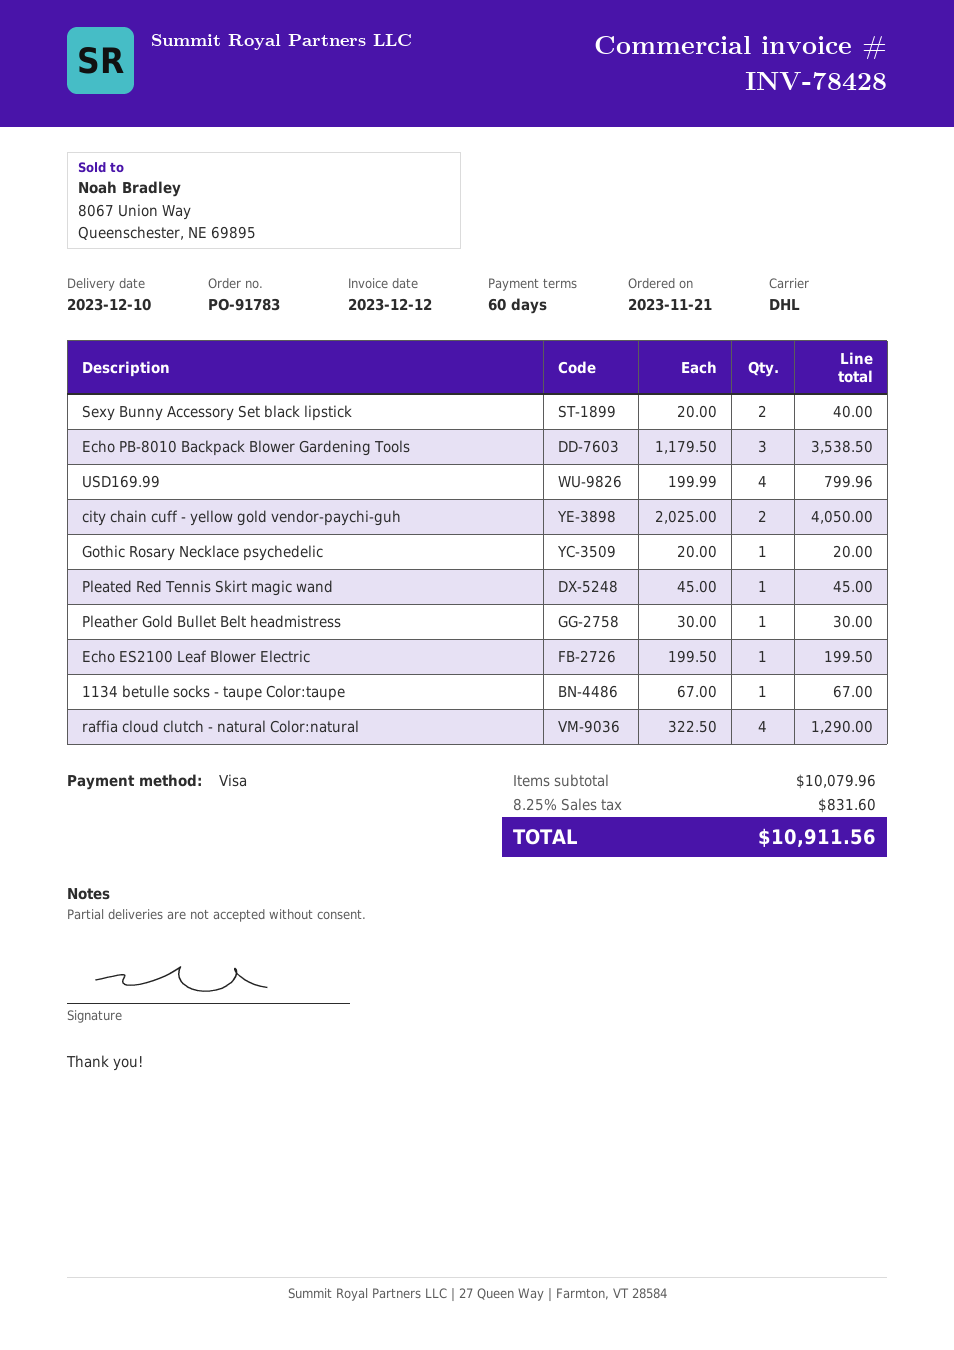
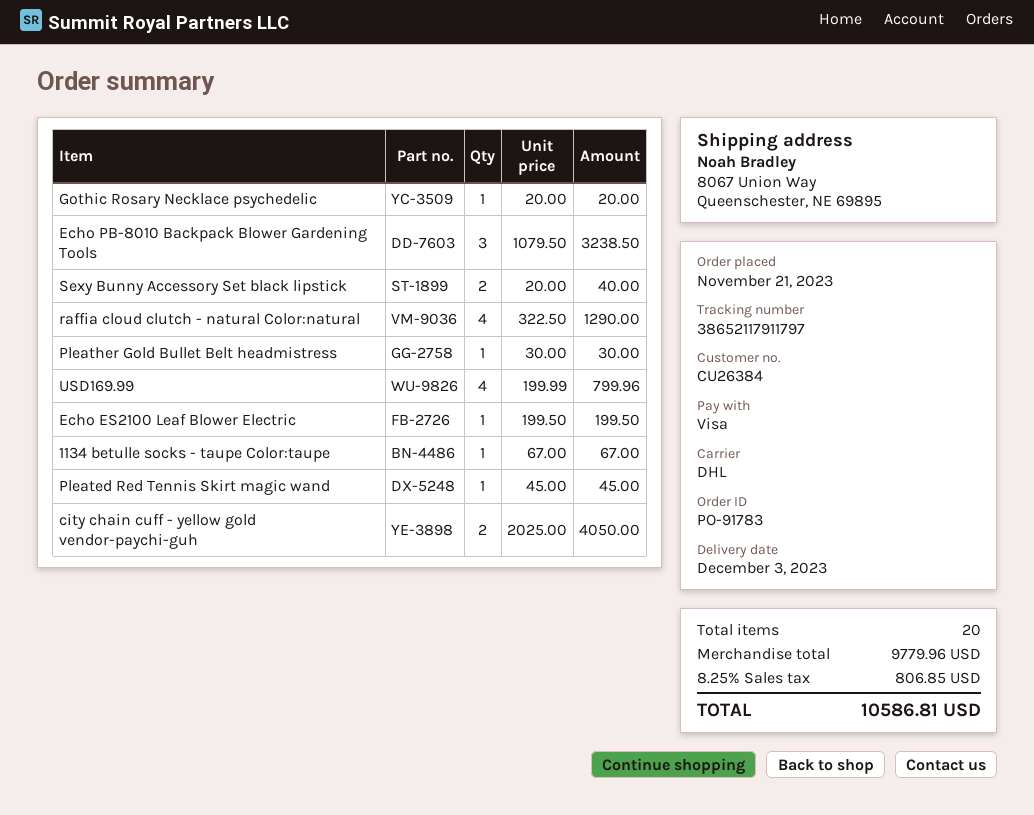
delivery date: 2023-12-10 -> 2023-12-03
Echo PB-8010 Backpack Blower Gardening Tools: 3 x 1179.50 = 3538.50 -> 3 x 1079.50 = 3238.50
subtotal: 10079.96 -> 9779.96
tax: 8.25% = 831.60 -> 8.25% = 806.85
total: 10911.56 -> 10586.81

